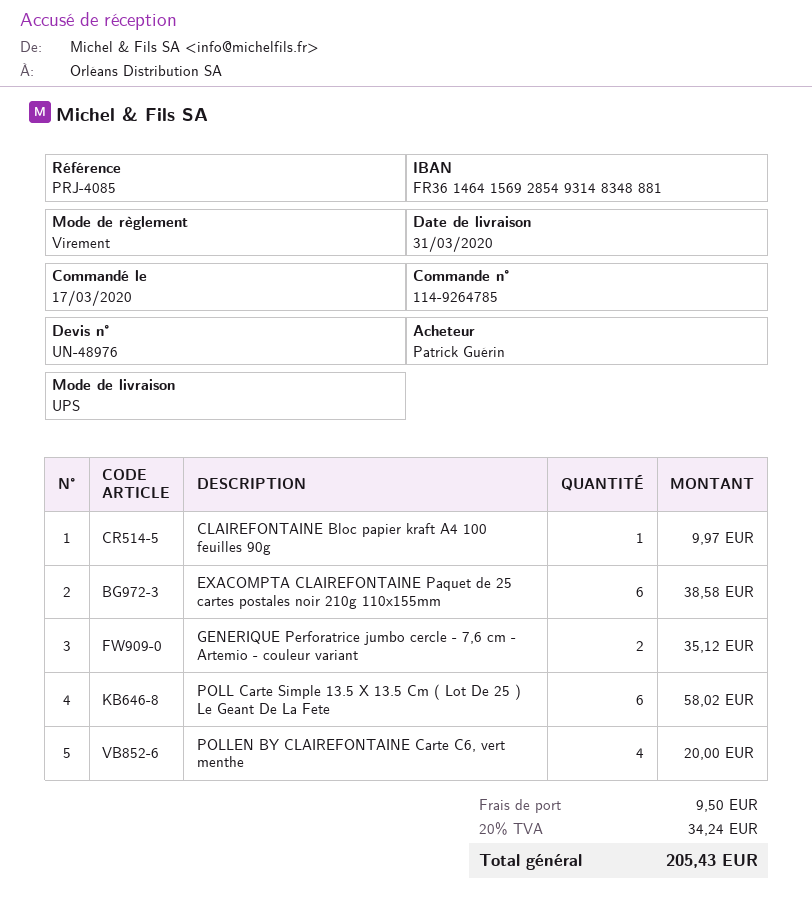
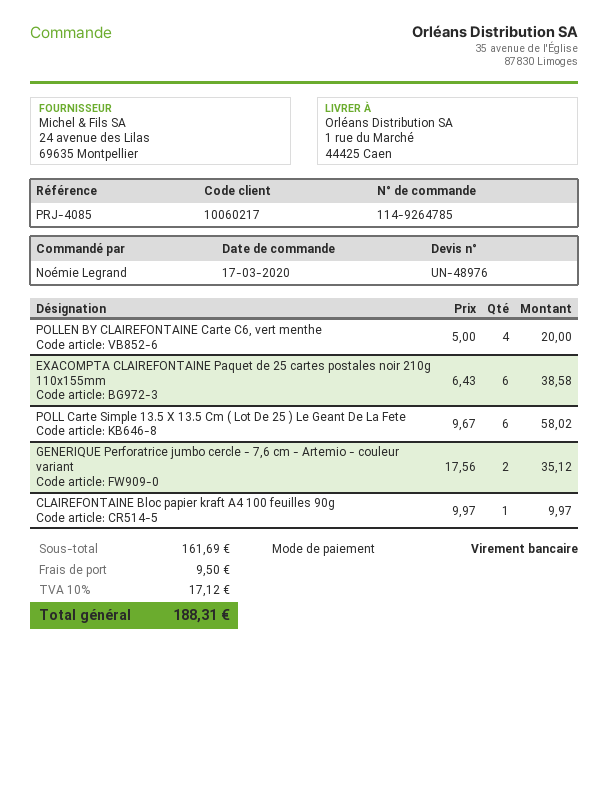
ordered by: Patrick Guérin -> Noémie Legrand
tax: 20% = 34.24 -> 10% = 17.12
total: 205.43 -> 188.31

